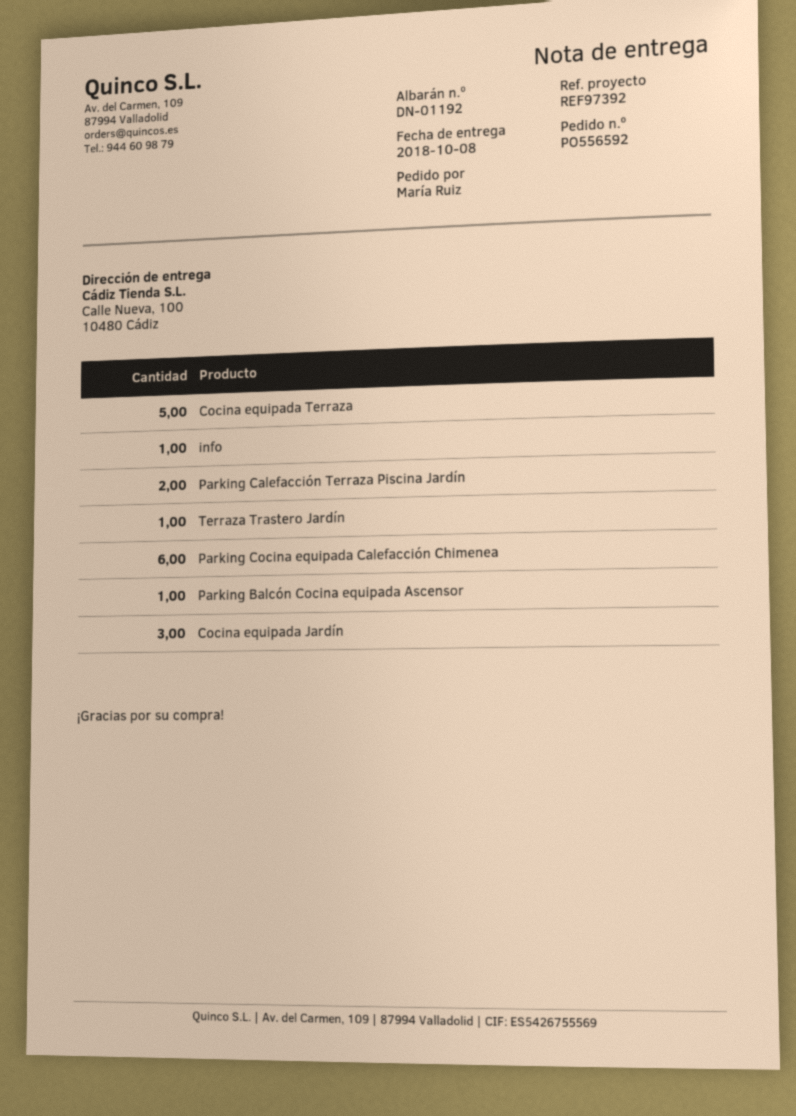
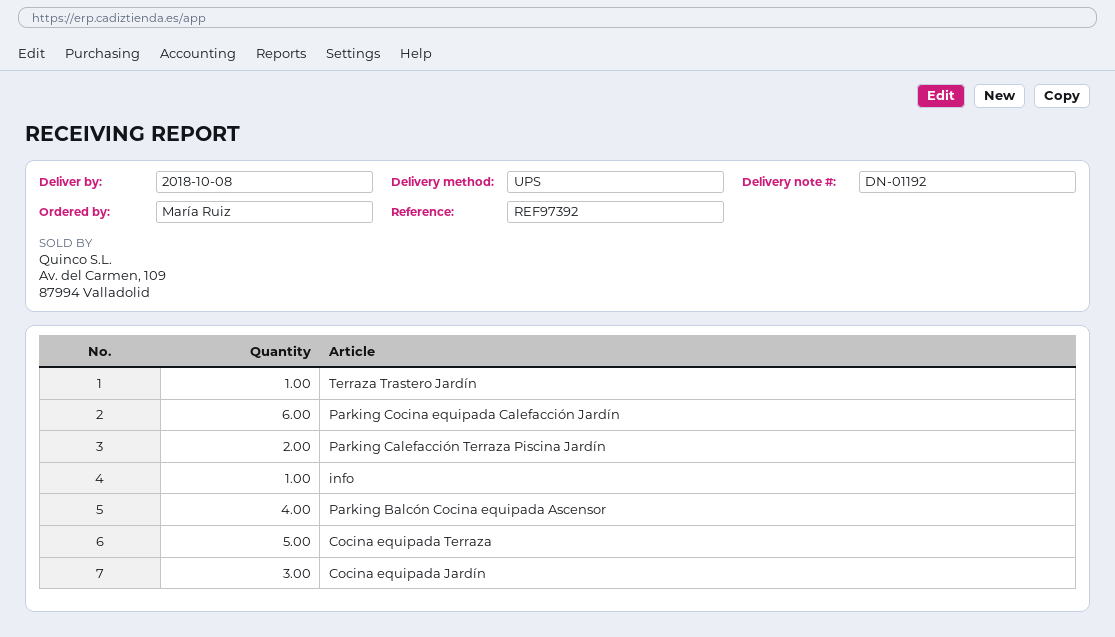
Parking Cocina equipada Calefacción Chimenea: 6 -> none
Parking Balcón Cocina equipada Ascensor: 1 -> 4
Parking Cocina equipada Calefacción Jardín: none -> 6

